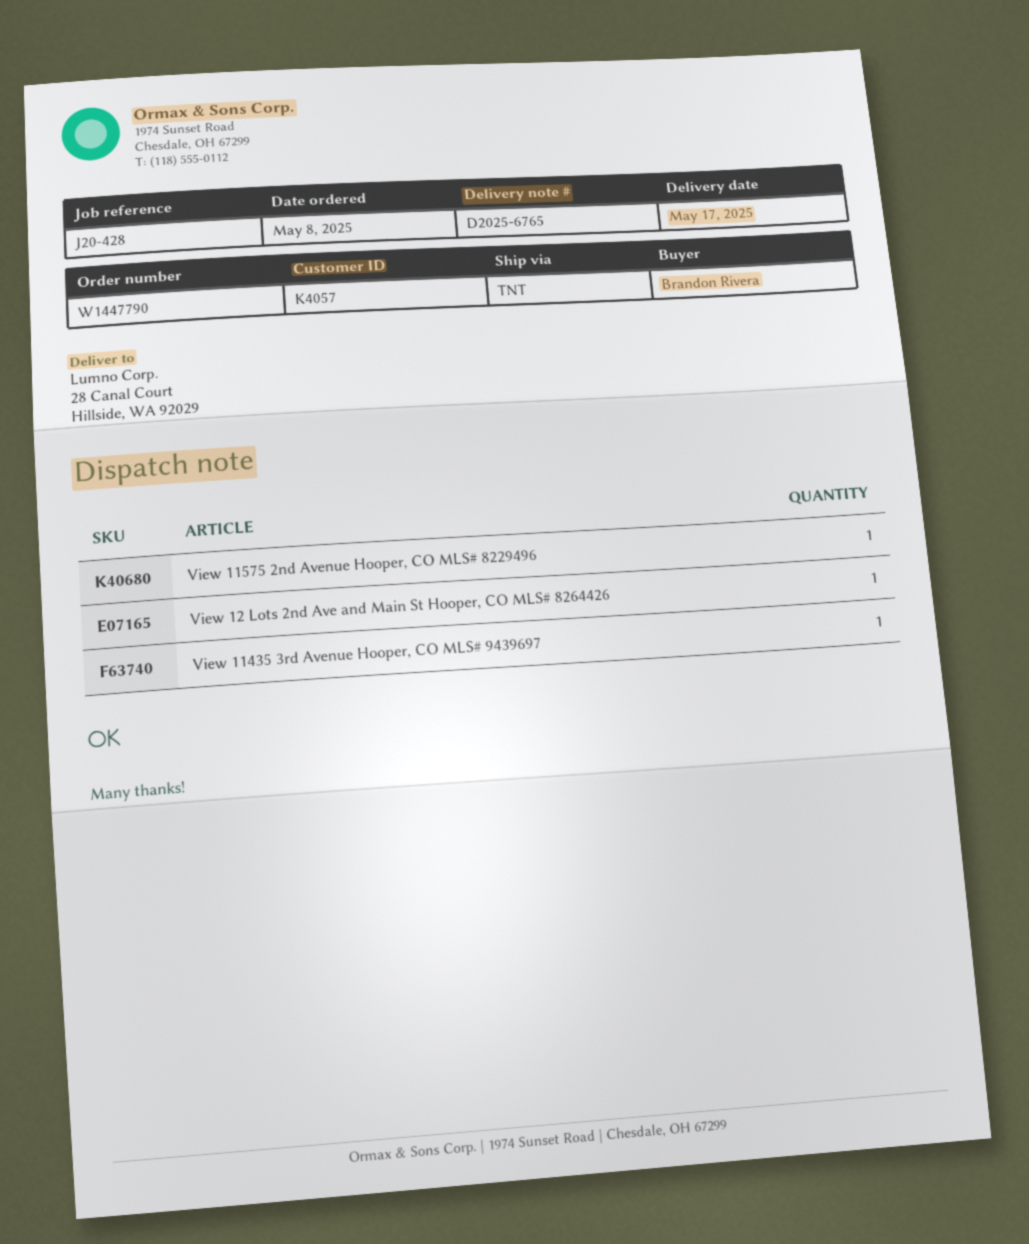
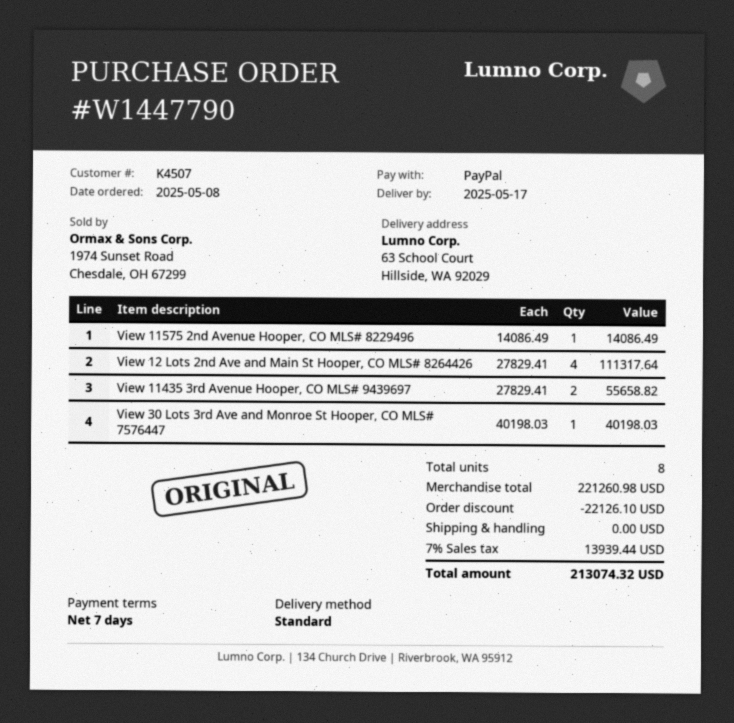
customer number: K4057 -> K4507
shipping method: TNT -> standard
ship to: 28 Canal Court, Hillside, WA 92029 -> 63 School Court, Hillside, WA 92029
View 12 Lots 2nd Ave and Main St Hooper, CO MLS# 8264426: 1 -> 4
View 11435 3rd Avenue Hooper, CO MLS# 9439697: 1 -> 2
View 30 Lots 3rd Ave and Monroe St Hooper, CO MLS# 7576447: none -> 1

